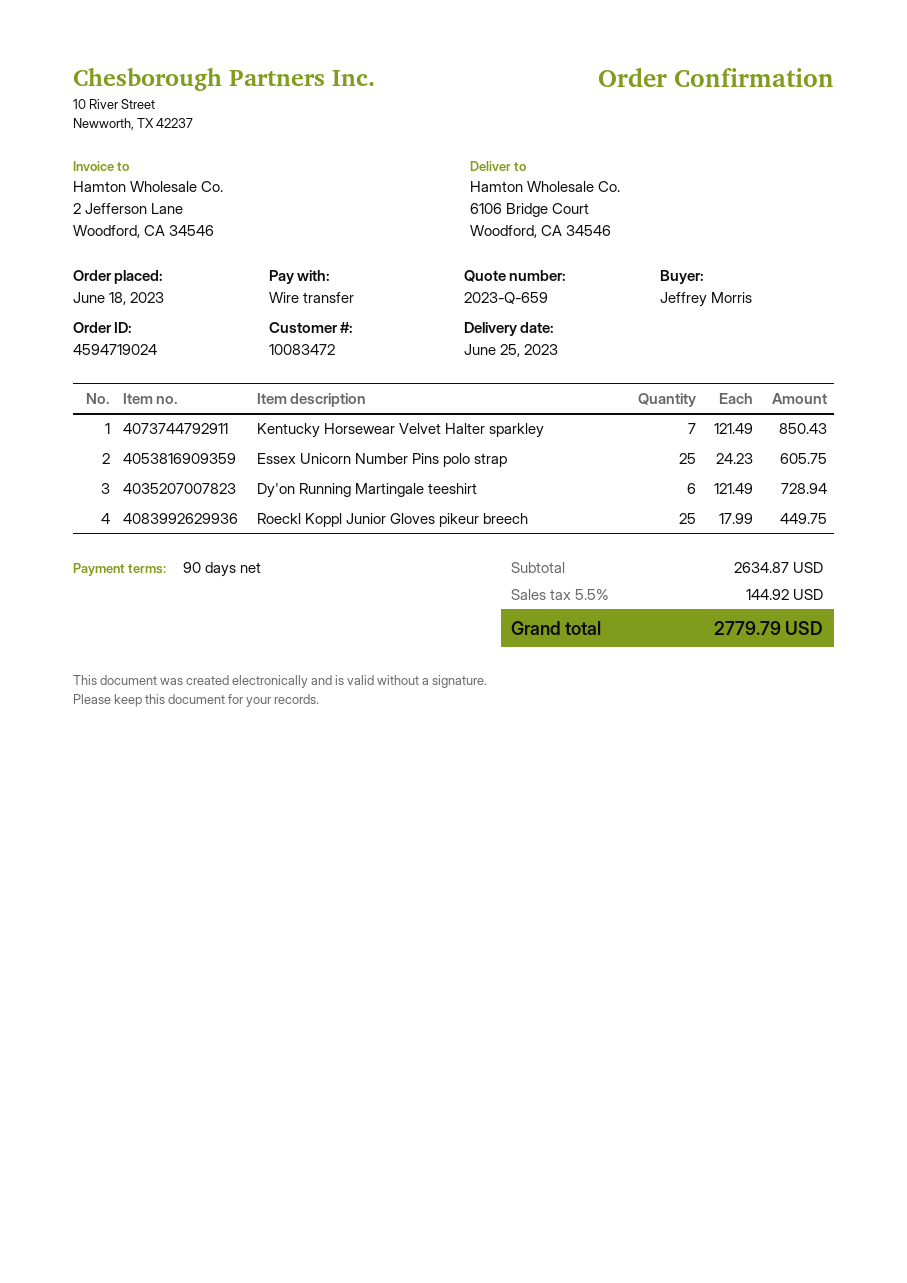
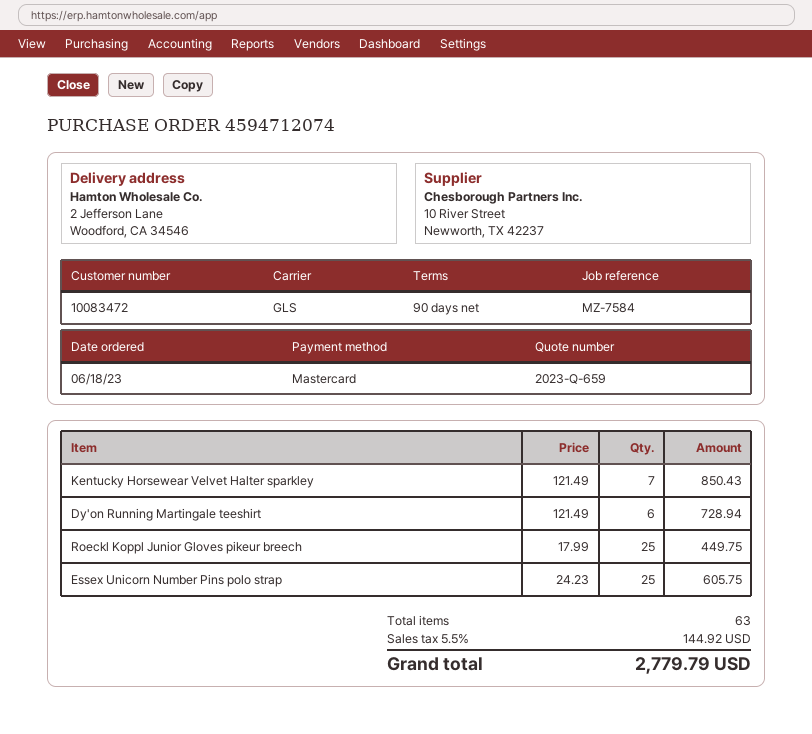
order number: 4594719024 -> 4594712074
payment method: bank transfer -> Mastercard
ship to: 6106 Bridge Court, Woodford, CA 34546 -> 2 Jefferson Lane, Woodford, CA 34546

